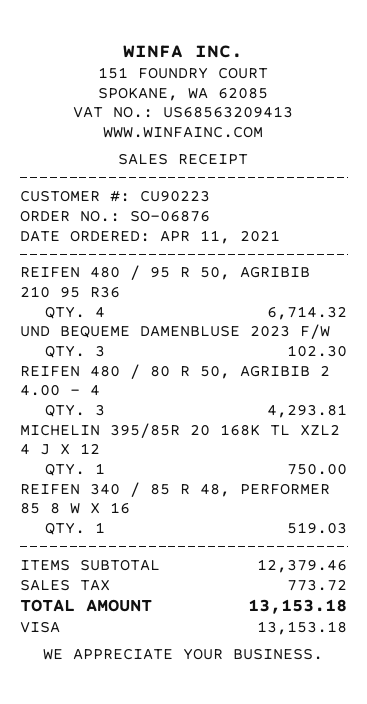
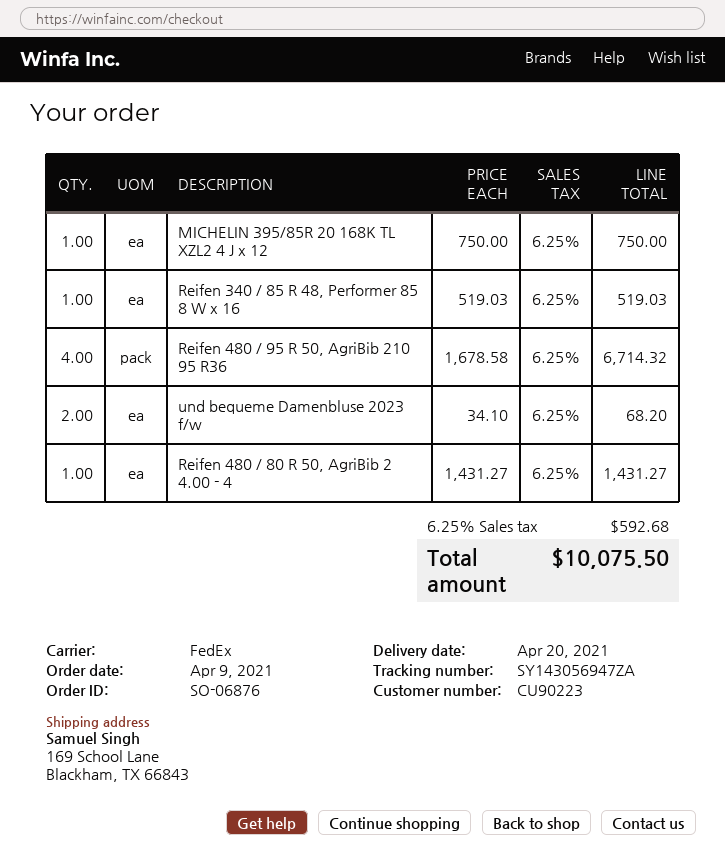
order date: 2021-04-11 -> 2021-04-09
UND BEQUEME DAMENBLUSE 2023 F/W: 3 for 102.30 -> 2 for 68.20
REIFEN 480 / 80 R 50, AGRIBIB 2 4.00 - 4: 3 for 4293.81 -> 1 for 1431.27
tax: 773.72 -> 592.68
total: 13153.18 -> 10075.50

